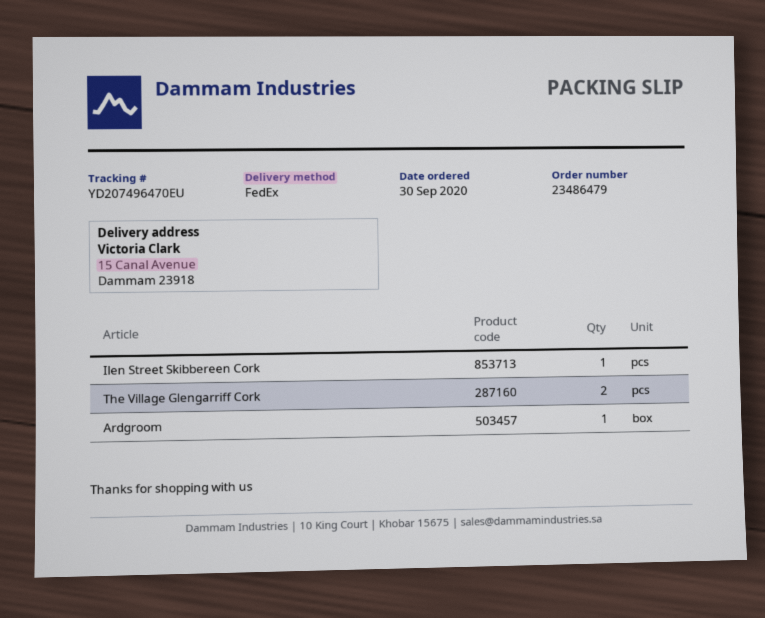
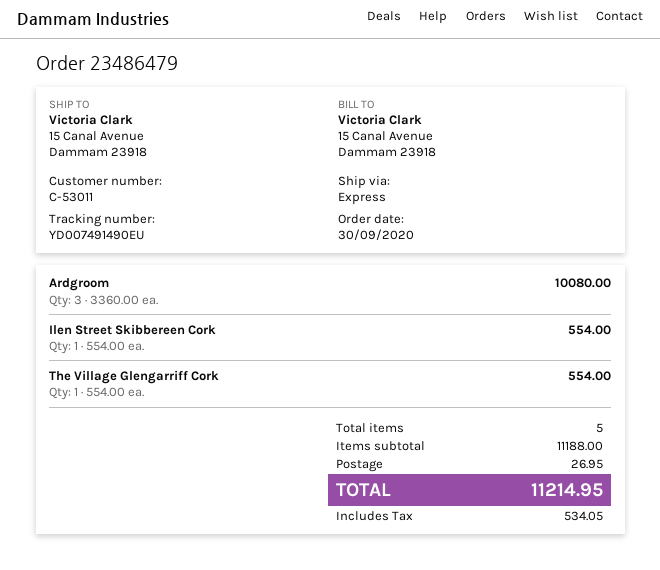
shipping method: FedEx -> express
tracking number: YD207496470EU -> YD007491490EU
The Village Glengarriff Cork: 2 -> 1
Ardgroom: 1 -> 3

